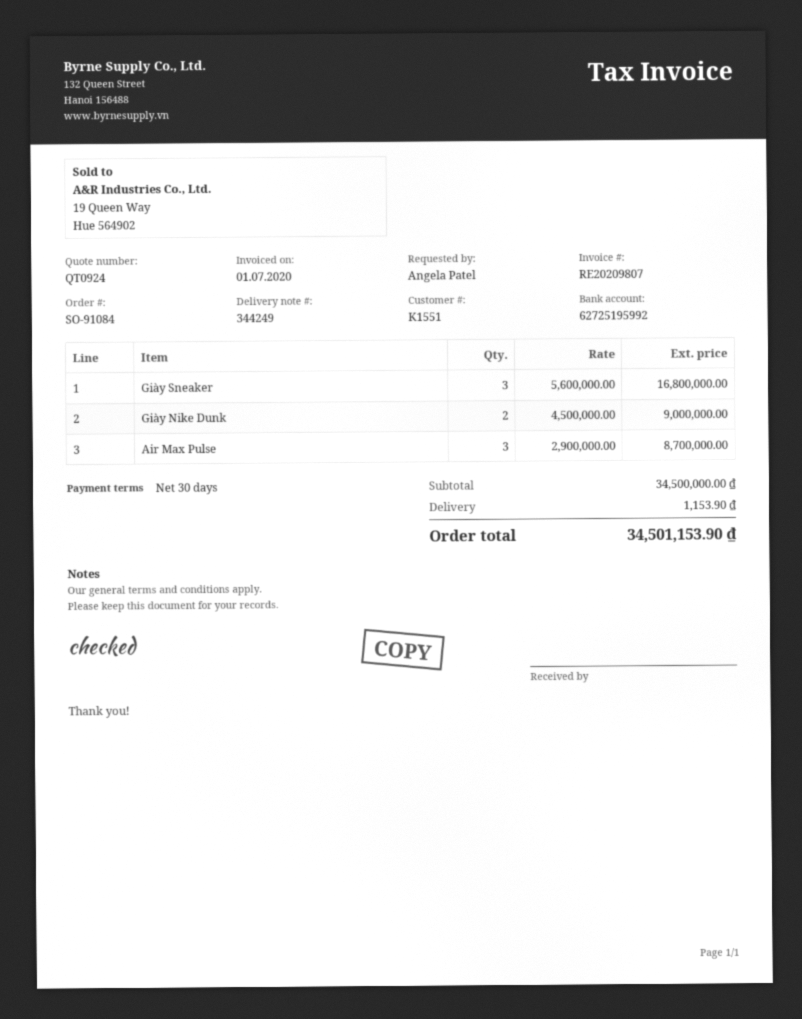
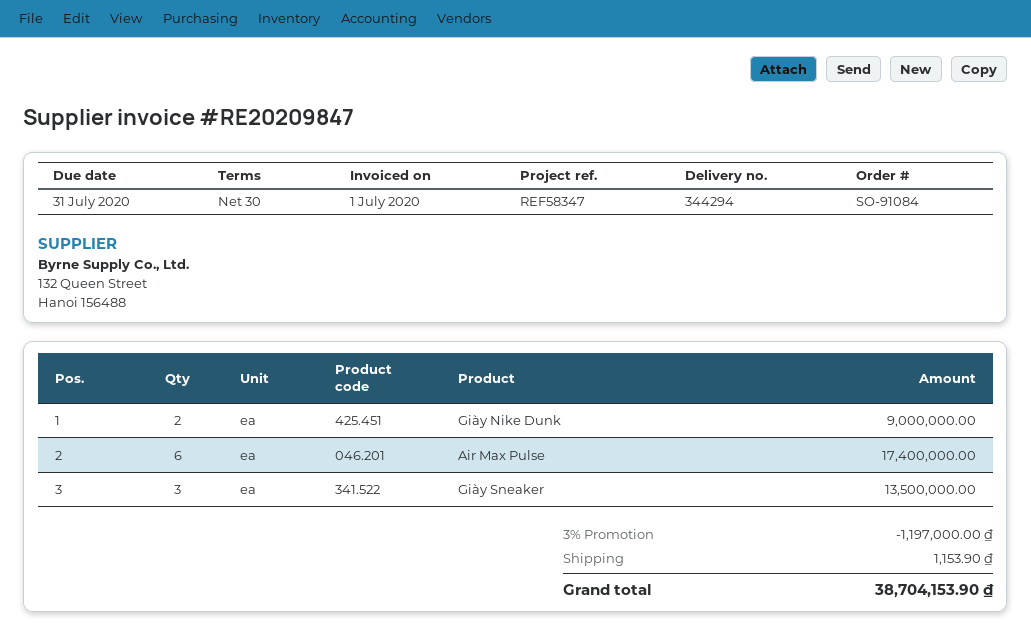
delivery note number: 344249 -> 344294
invoice number: RE20209807 -> RE20209847
Giày Sneaker: 3 for 16800000.00 -> 3 for 13500000.00
Air Max Pulse: 3 for 8700000.00 -> 6 for 17400000.00
discount: none -> 3% = 1197000.00
total: 34501153.90 -> 38704153.90

